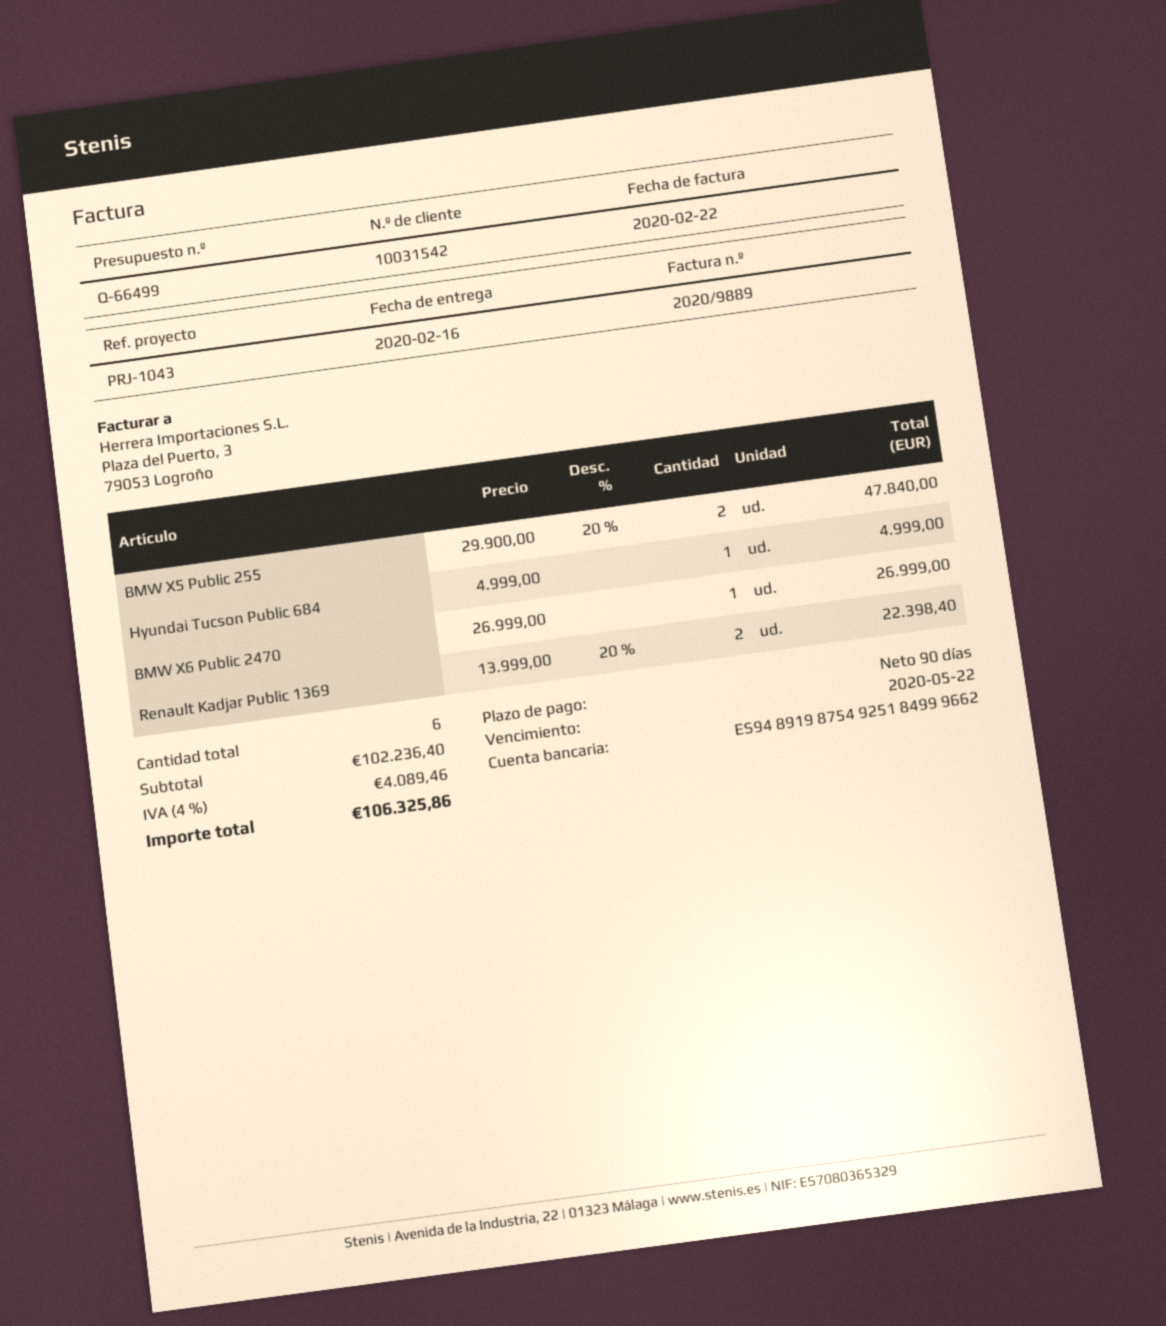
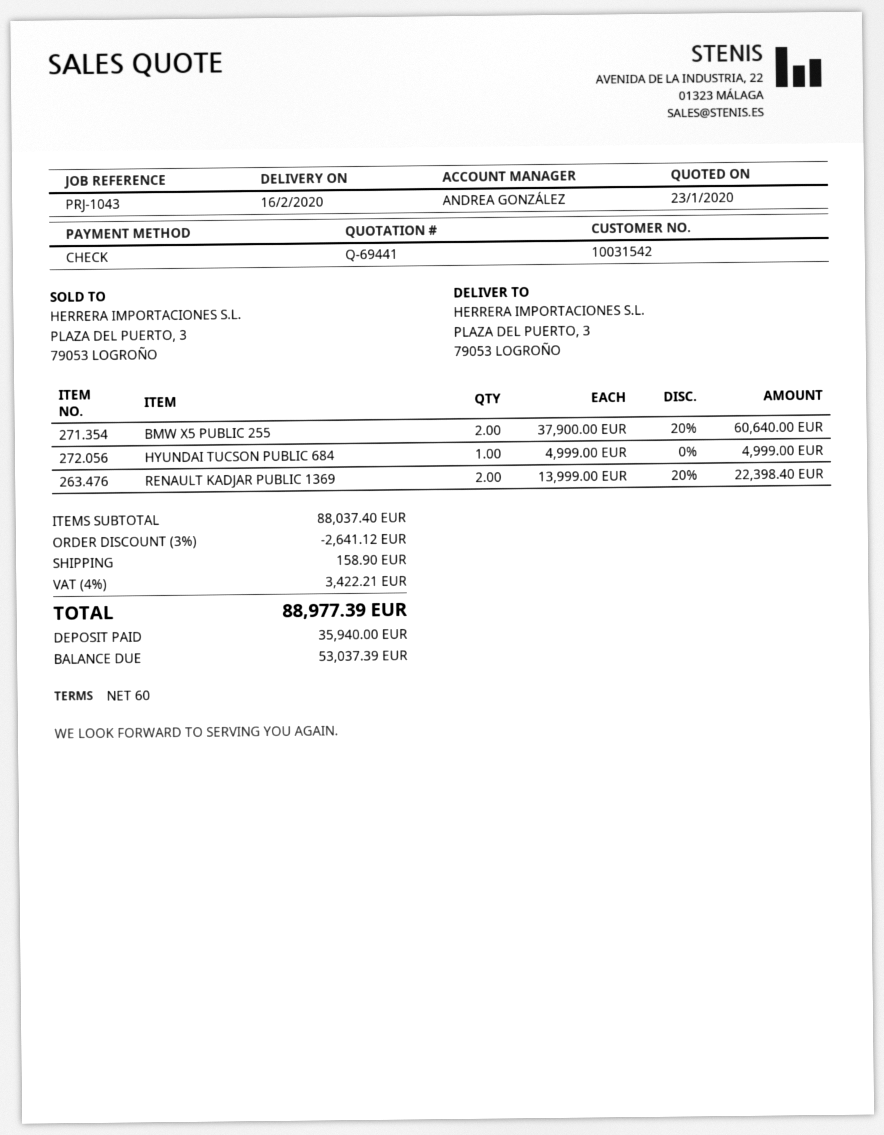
quote number: Q-66499 -> Q-69441
payment terms: 90 days -> 60 days
BMW X5 Public 255: 2 x 29900.00 - 20% = 47840.00 -> 2 x 37900.00 - 20% = 60640.00
BMW X6 Public 2470: 1 x 26999.00 = 26999.00 -> none
subtotal: 102236.40 -> 88037.40
discount: none -> 3% = 2641.12
shipping: none -> 158.90
tax: 4% = 4089.46 -> 4% = 3422.21
total: 106325.86 -> 88977.39

